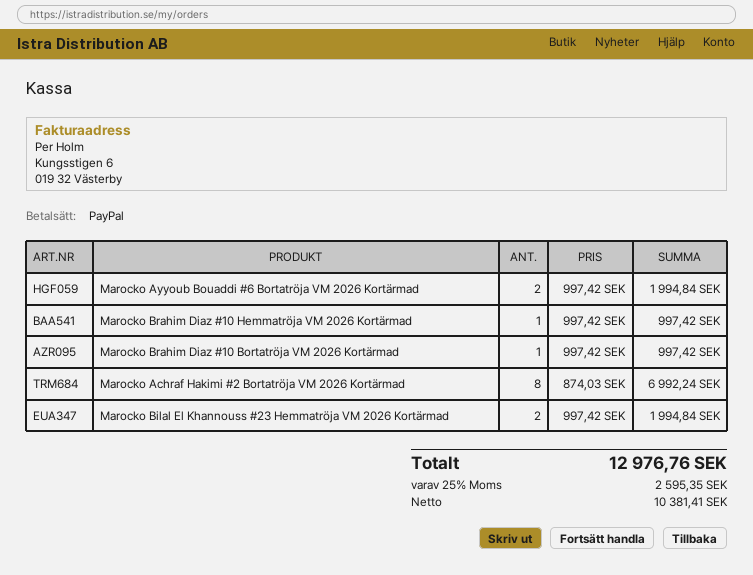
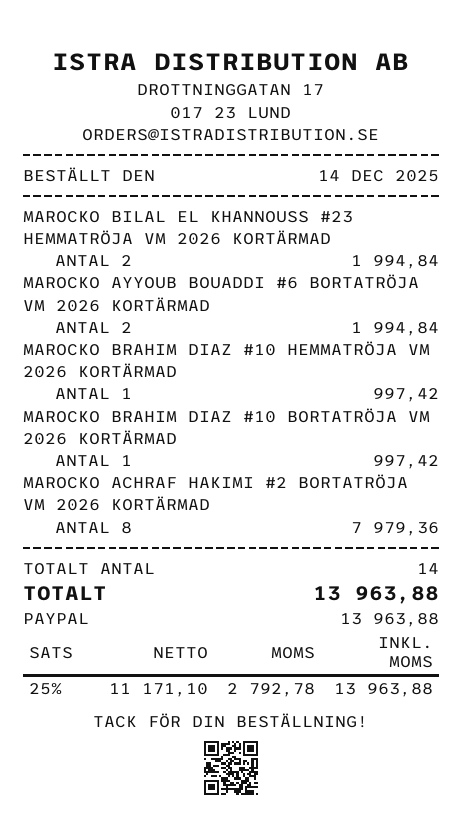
Marocko Achraf Hakimi #2 Bortatröja VM 2026 Kortärmad: 8 for 6992.24 -> 8 for 7979.36
net: 10381.41 -> 11171.10
tax: 25% = 2595.35 -> 25% = 2792.78
total: 12976.76 -> 13963.88

